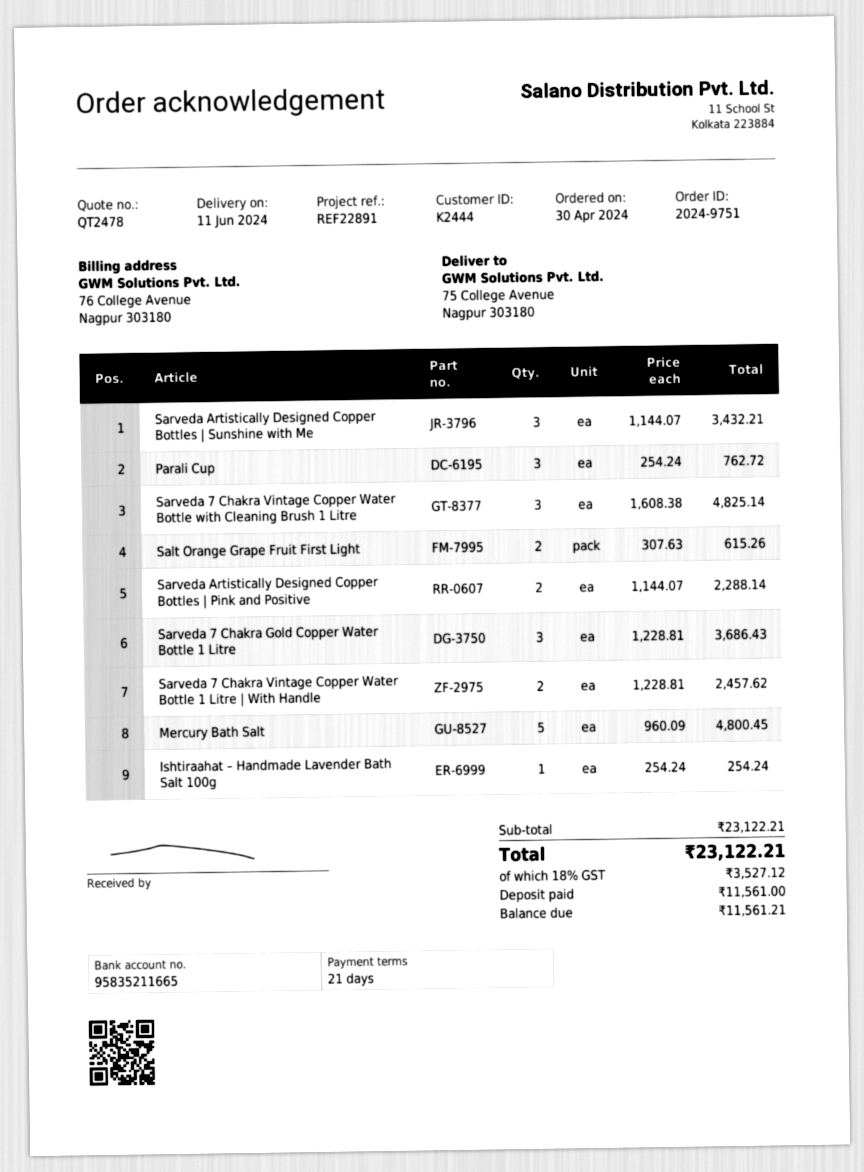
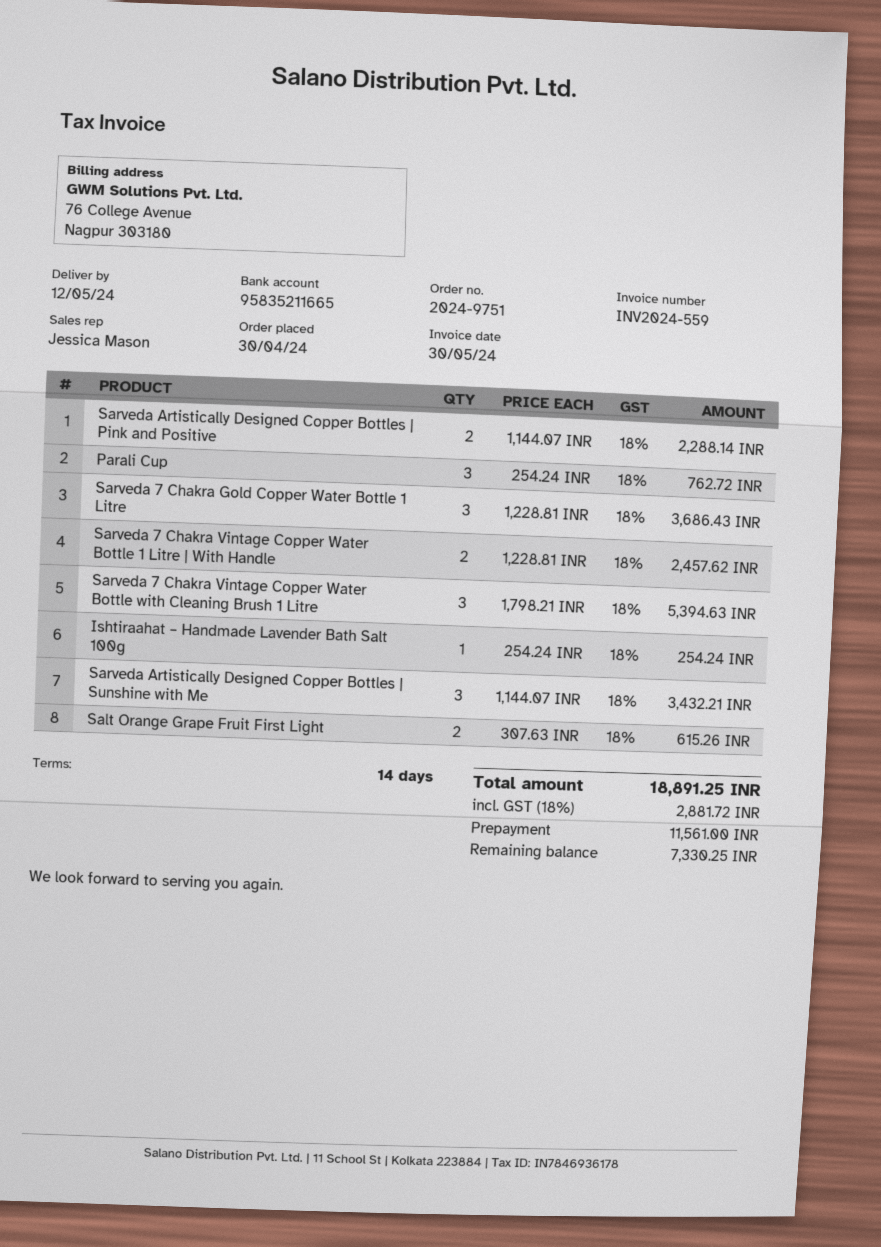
delivery date: 2024-06-11 -> 2024-05-12
payment terms: 21 days -> 14 days
Sarveda 7 Chakra Vintage Copper Water Bottle with Cleaning Brush 1 Litre: 3 x 1608.38 = 4825.14 -> 3 x 1798.21 = 5394.63
Mercury Bath Salt: 5 x 960.09 = 4800.45 -> none
tax: 18% = 3527.12 -> 18% = 2881.72
total: 23122.21 -> 18891.25
balance: 11561.21 -> 7330.25

